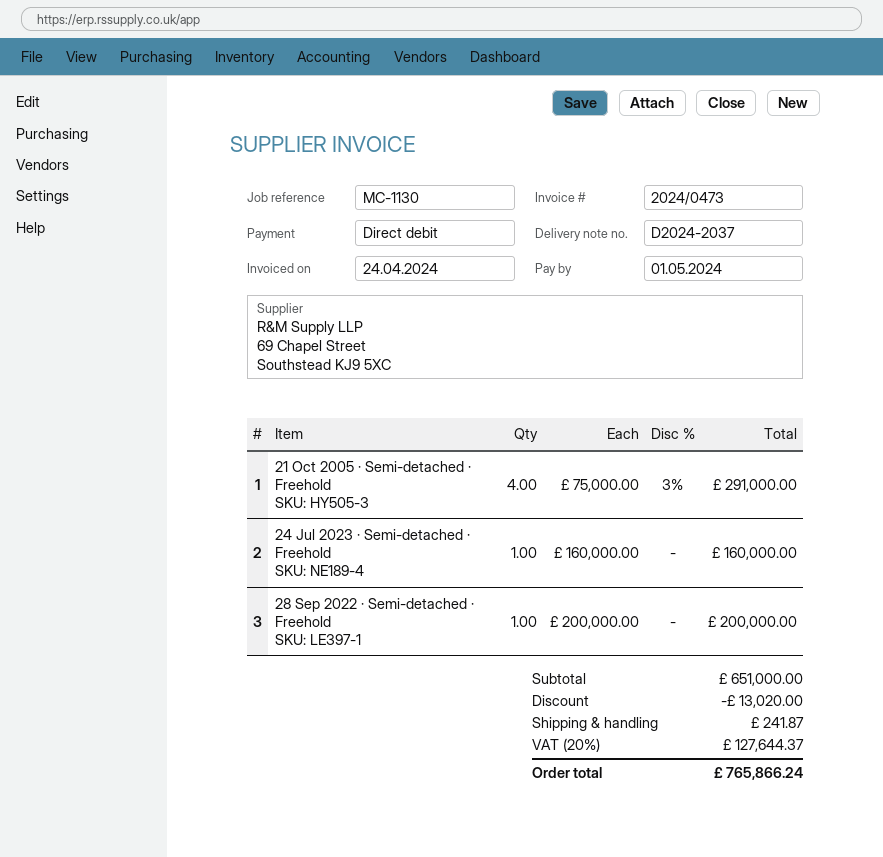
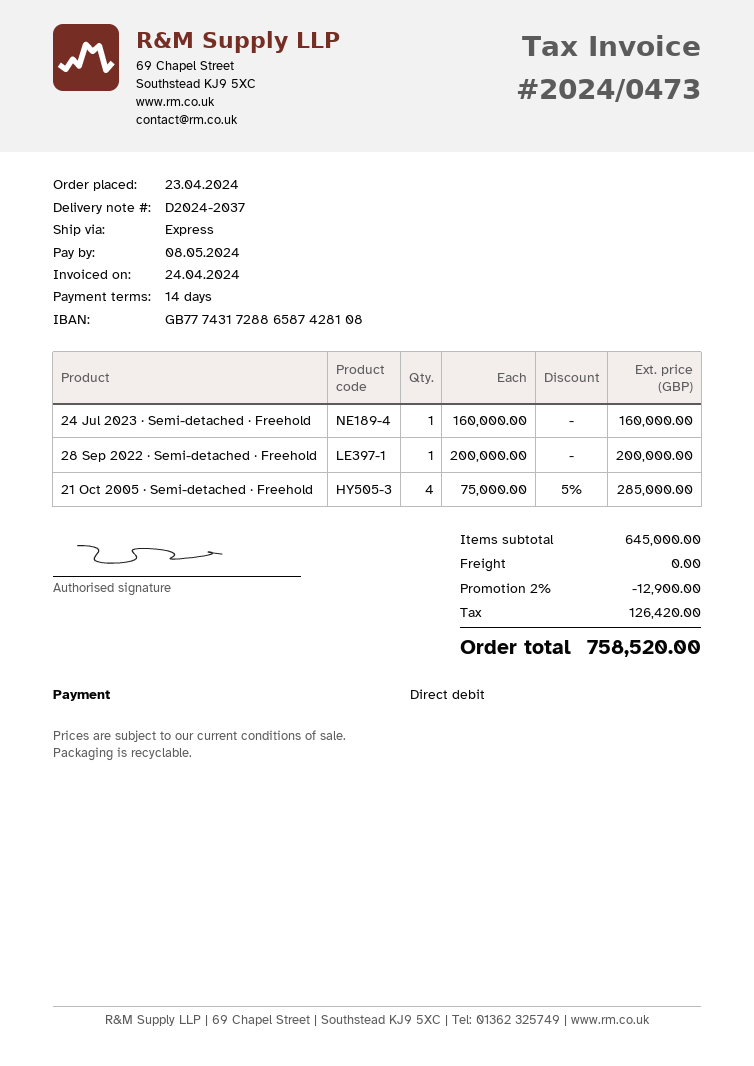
due date: 2024-05-01 -> 2024-05-08
21 Oct 2005 · Semi-detached · Freehold: 4 x 75000.00 - 3% = 291000.00 -> 4 x 75000.00 - 5% = 285000.00
subtotal: 651000.00 -> 645000.00
discount: 13020.00 -> 12900.00
shipping: 241.87 -> 0.00
tax: 127644.37 -> 126420.00
total: 765866.24 -> 758520.00

